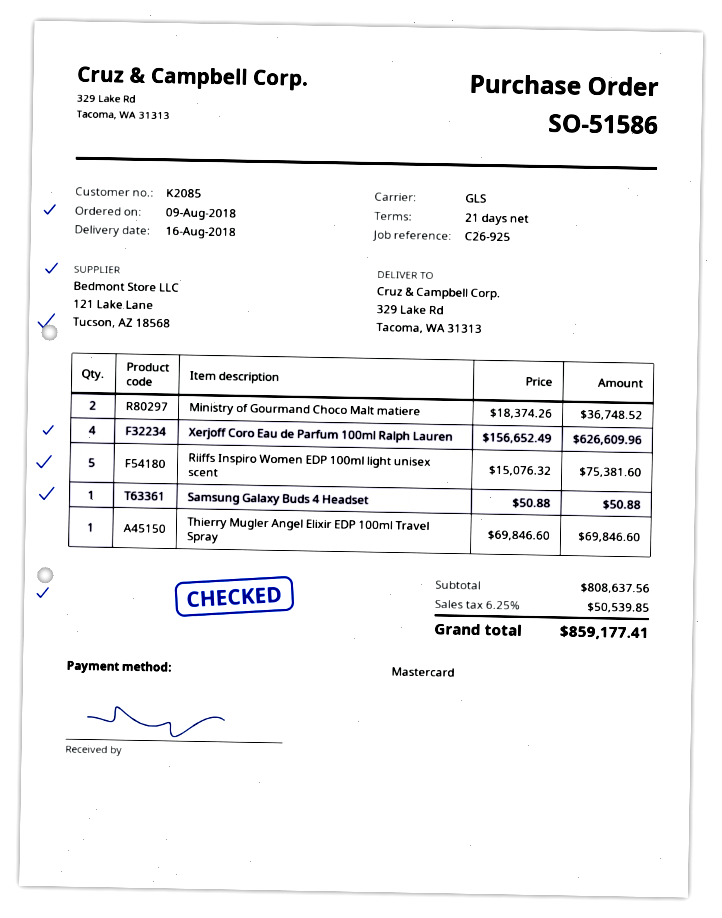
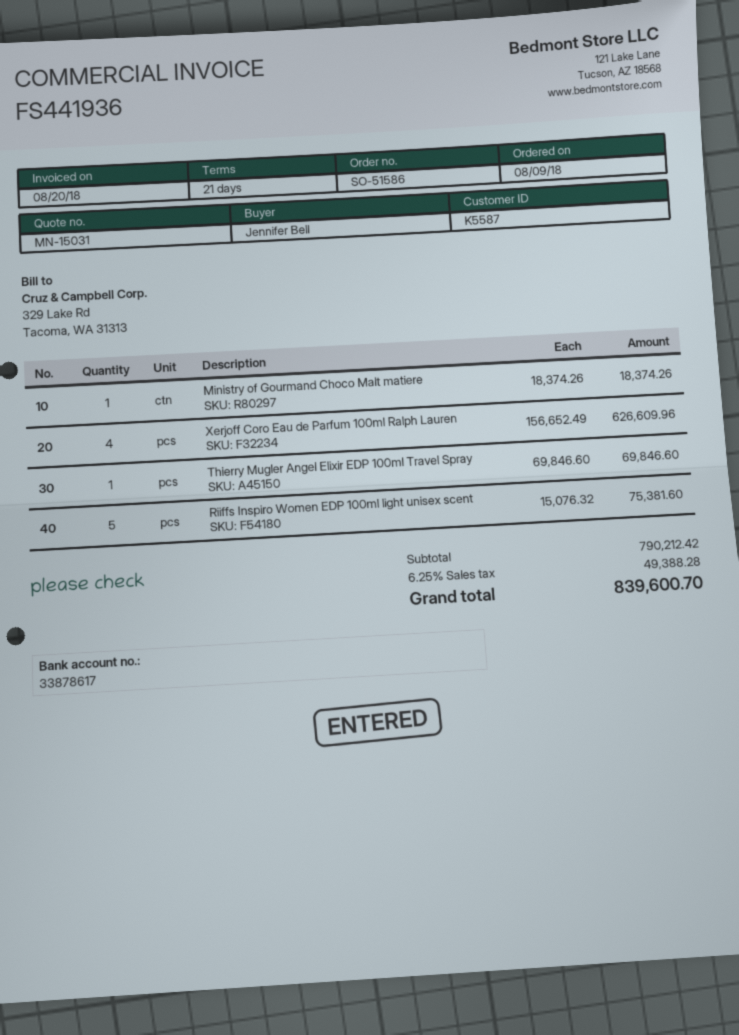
customer number: K2085 -> K5587
Ministry of Gourmand Choco Malt matiere: 2 x 18374.26 = 36748.52 -> 1 x 18374.26 = 18374.26
Samsung Galaxy Buds 4 Headset: 1 x 50.88 = 50.88 -> none
subtotal: 808637.56 -> 790212.42
tax: 6.25% = 50539.85 -> 6.25% = 49388.28
total: 859177.41 -> 839600.70

